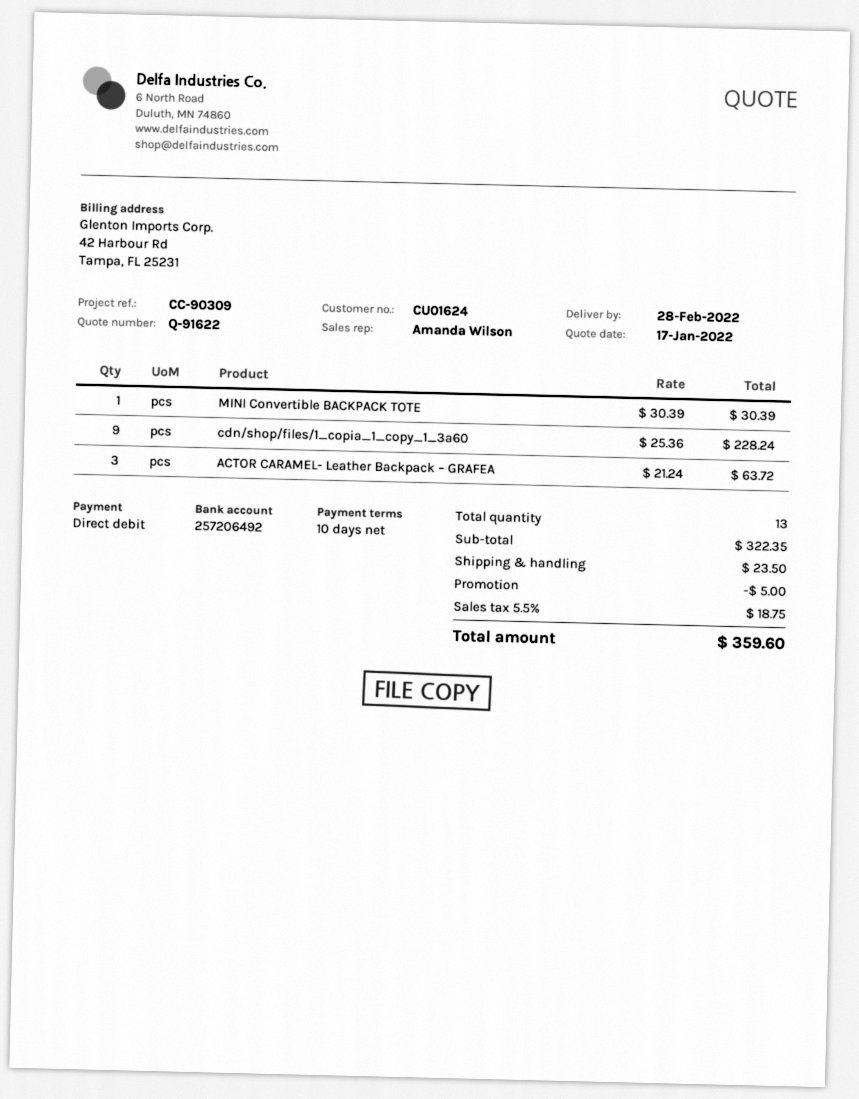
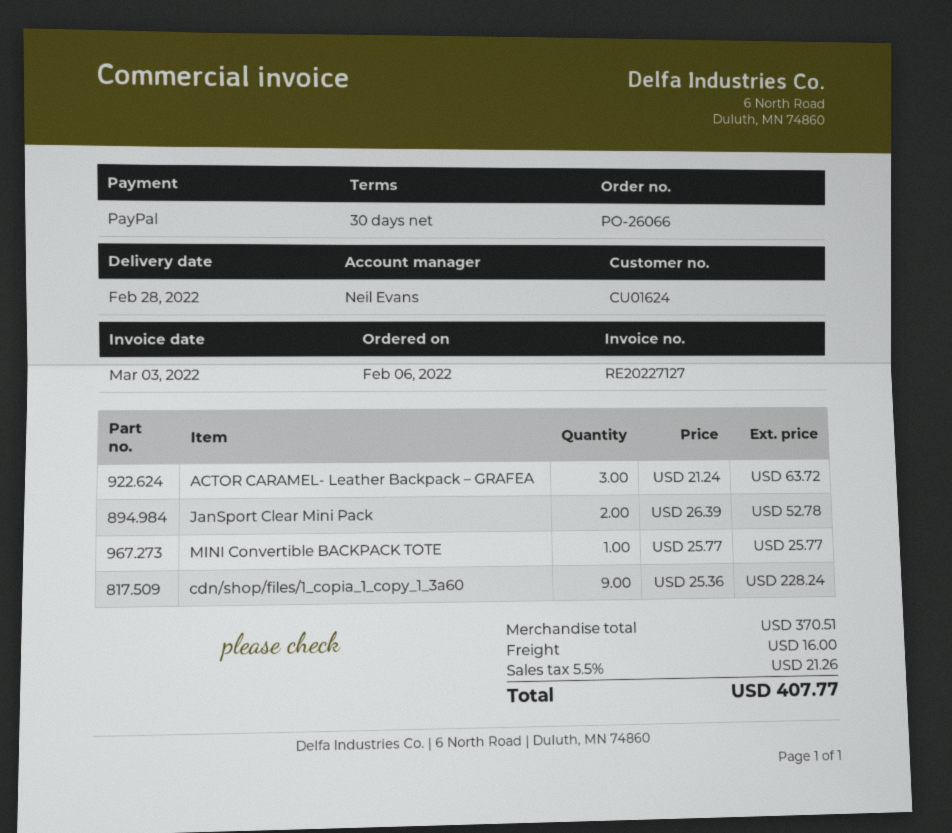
payment terms: 10 days -> 30 days
sales rep: Amanda Wilson -> Neil Evans
payment method: direct debit -> PayPal
MINI Convertible BACKPACK TOTE: 1 x 30.39 = 30.39 -> 1 x 25.77 = 25.77
JanSport Clear Mini Pack: none -> 2 x 26.39 = 52.78
subtotal: 322.35 -> 370.51
discount: 5.00 -> none
shipping: 23.50 -> 16.00
tax: 5.5% = 18.75 -> 5.5% = 21.26
total: 359.60 -> 407.77

